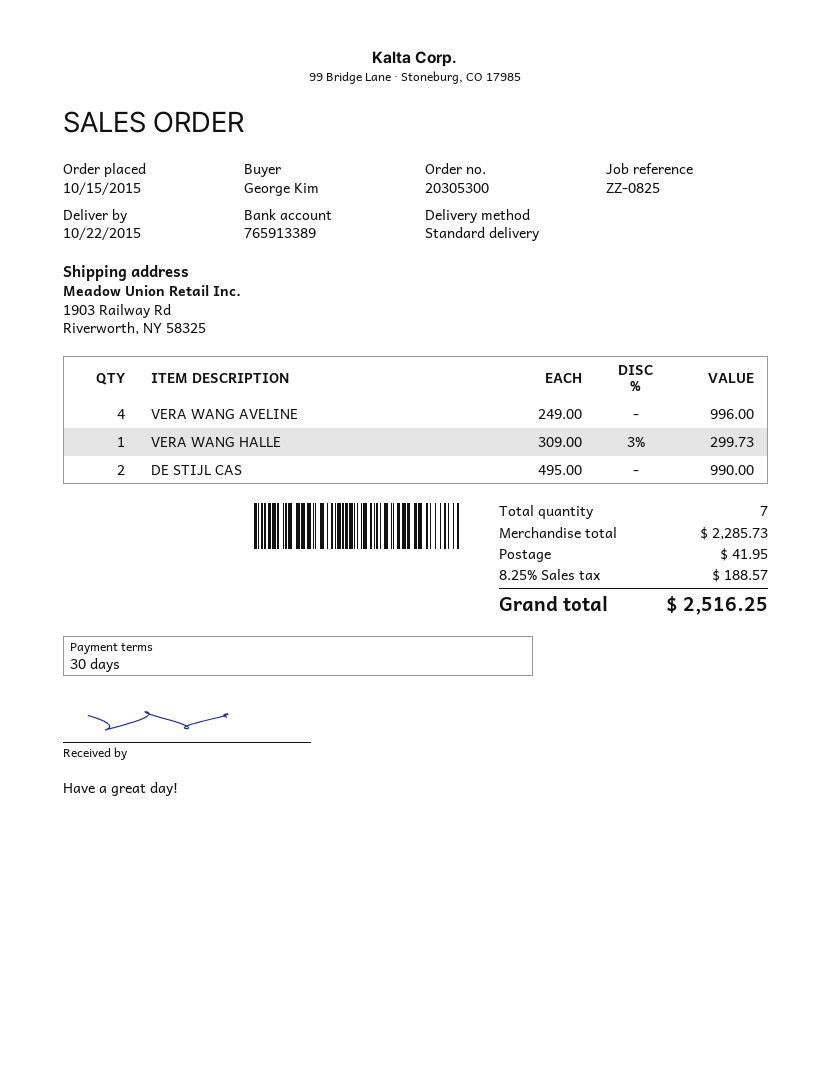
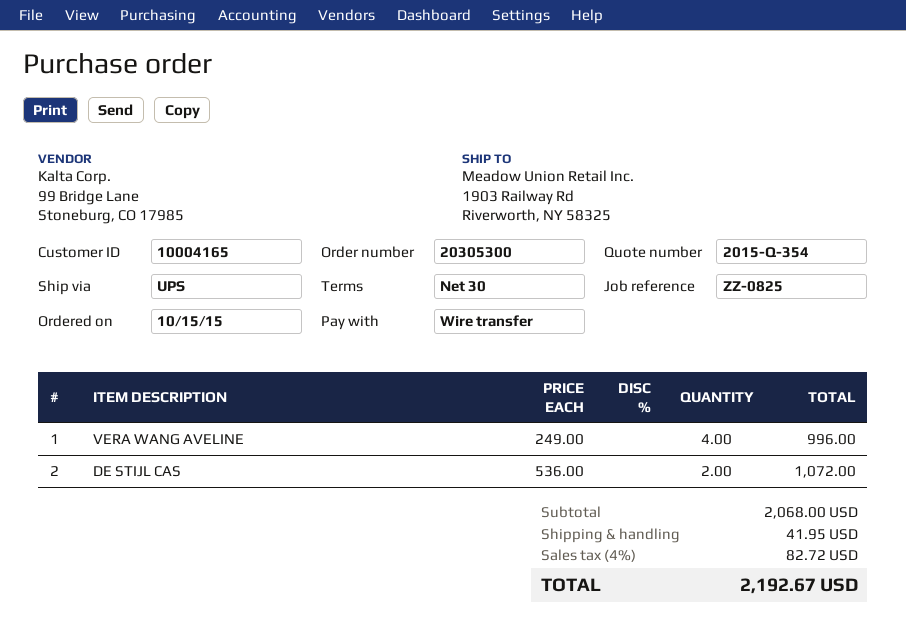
shipping method: standard -> UPS
VERA WANG HALLE: 1 x 309.00 - 3% = 299.73 -> none
DE STIJL CAS: 2 x 495.00 = 990.00 -> 2 x 536.00 = 1072.00
subtotal: 2285.73 -> 2068.00
tax: 8.25% = 188.57 -> 4% = 82.72
total: 2516.25 -> 2192.67

